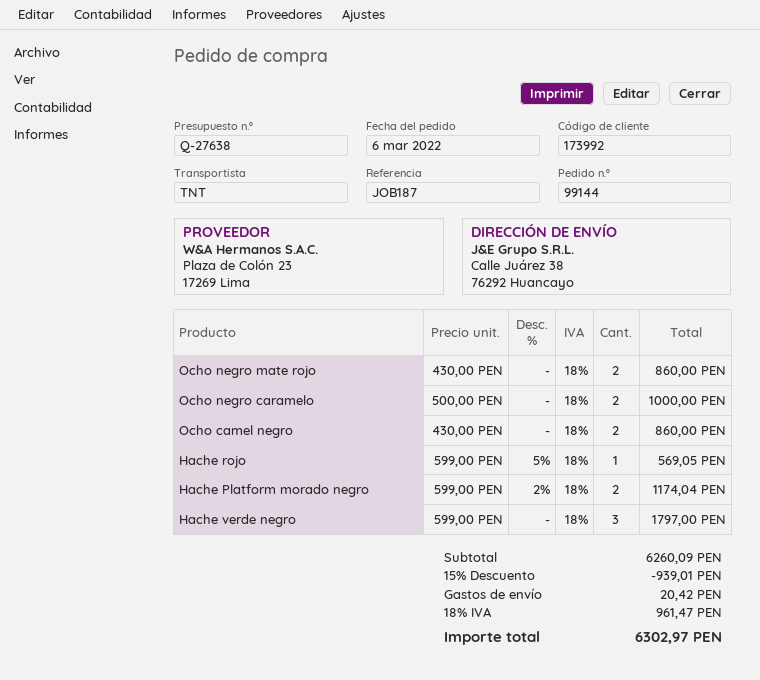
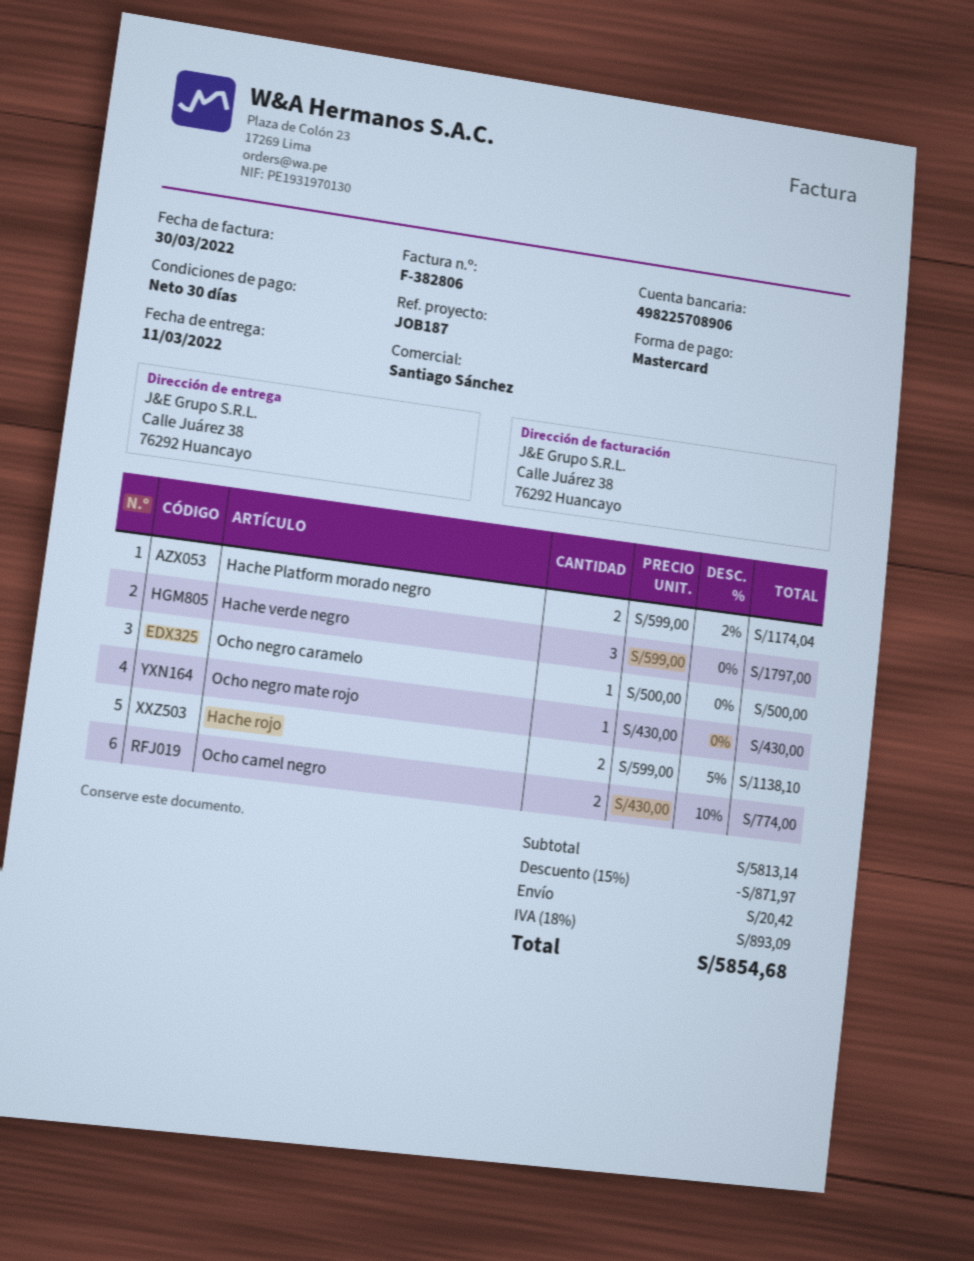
Ocho negro mate rojo: 2 x 430.00 = 860.00 -> 1 x 430.00 = 430.00
Ocho negro caramelo: 2 x 500.00 = 1000.00 -> 1 x 500.00 = 500.00
Ocho camel negro: 2 x 430.00 = 860.00 -> 2 x 430.00 - 10% = 774.00
Hache rojo: 1 x 599.00 - 5% = 569.05 -> 2 x 599.00 - 5% = 1138.10
subtotal: 6260.09 -> 5813.14
discount: 15% = 939.01 -> 15% = 871.97
tax: 18% = 961.47 -> 18% = 893.09
total: 6302.97 -> 5854.68

